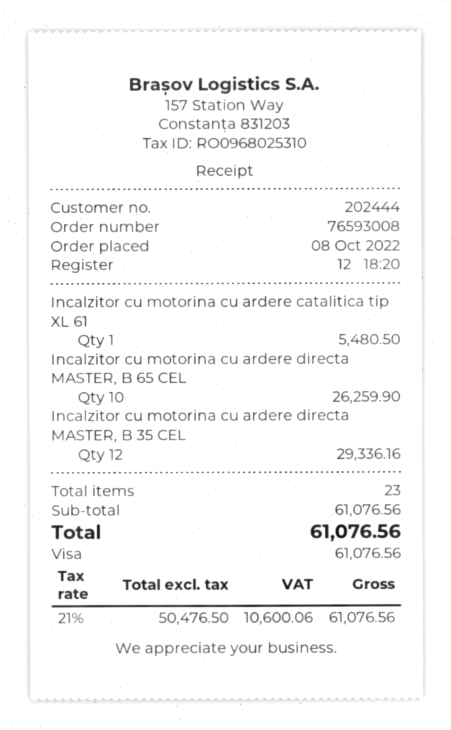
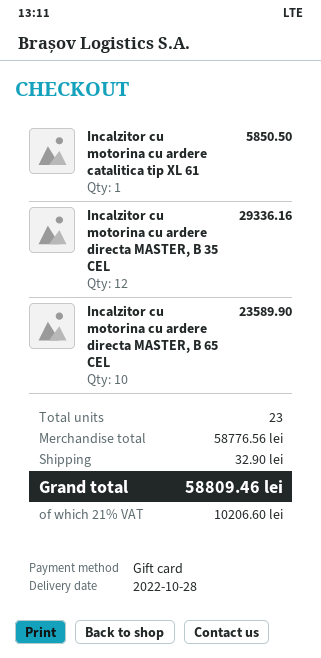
payment method: Visa -> gift card
Incalzitor cu motorina cu ardere catalitica tip XL 61: 1 for 5480.50 -> 1 for 5850.50
Incalzitor cu motorina cu ardere directa MASTER, B 65 CEL: 10 for 26259.90 -> 10 for 23589.90
subtotal: 61076.56 -> 58776.56
shipping: none -> 32.90
tax: 21% = 10600.06 -> 21% = 10206.60
total: 61076.56 -> 58809.46

